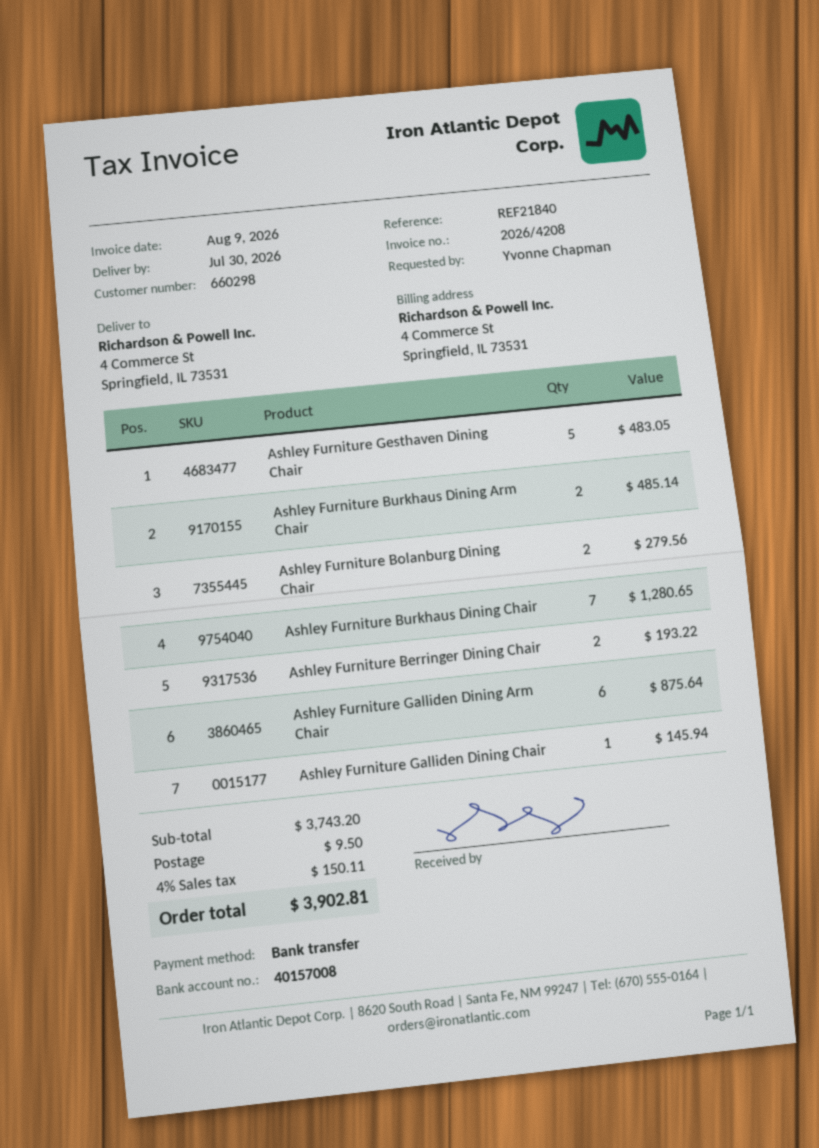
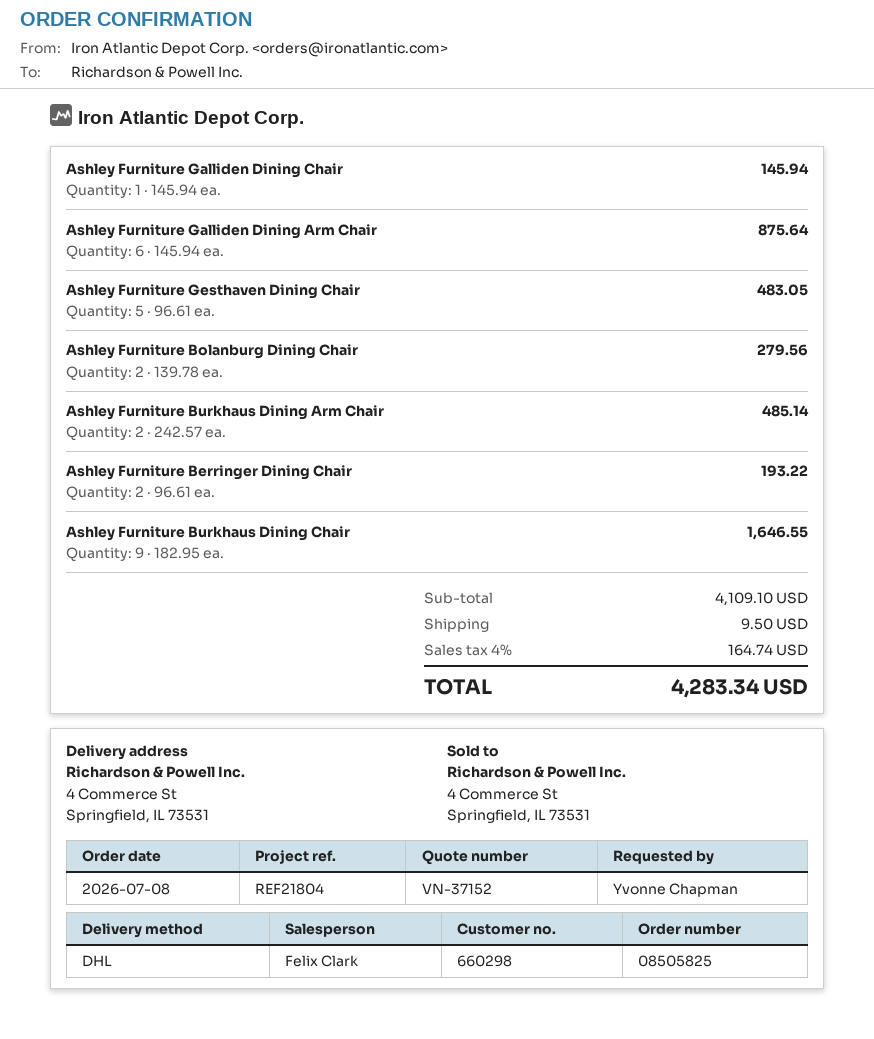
reference: REF21840 -> REF21804
Ashley Furniture Burkhaus Dining Chair: 7 for 1280.65 -> 9 for 1646.55
subtotal: 3743.20 -> 4109.10
tax: 4% = 150.11 -> 4% = 164.74
total: 3902.81 -> 4283.34

